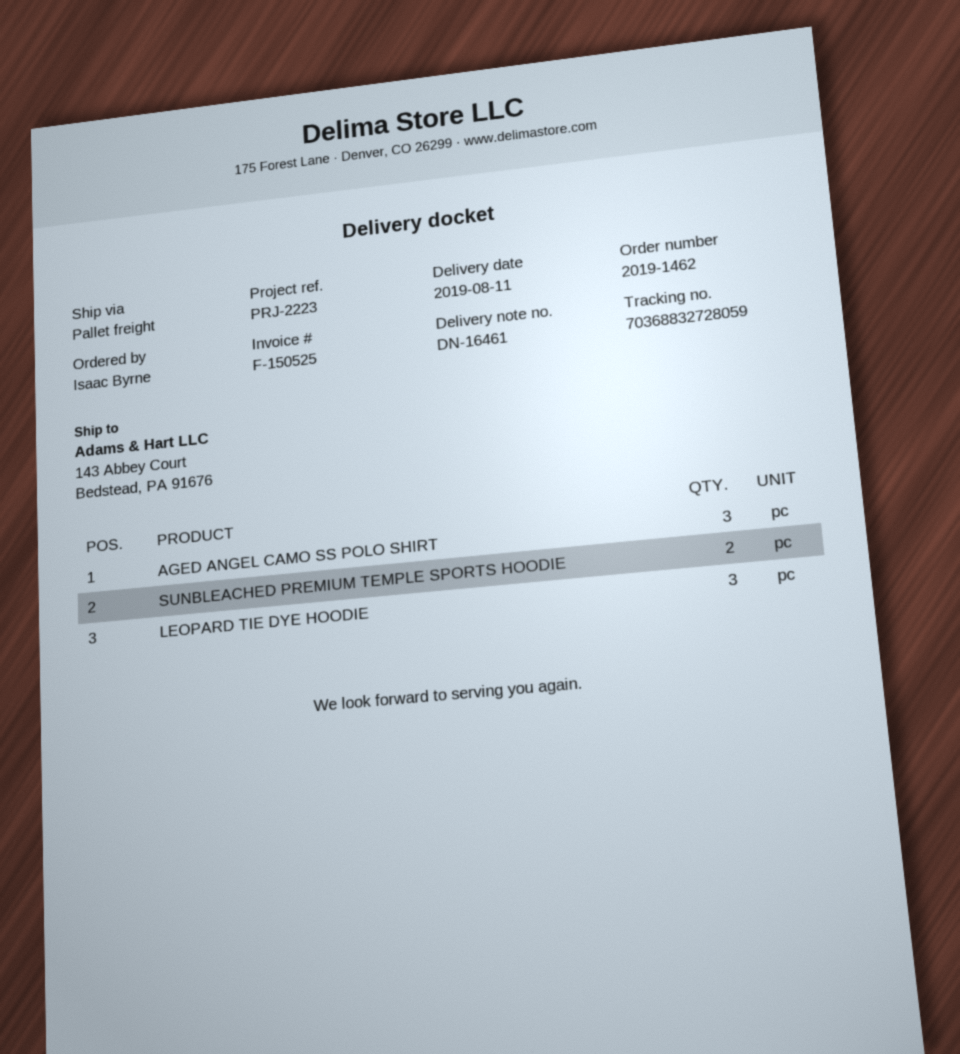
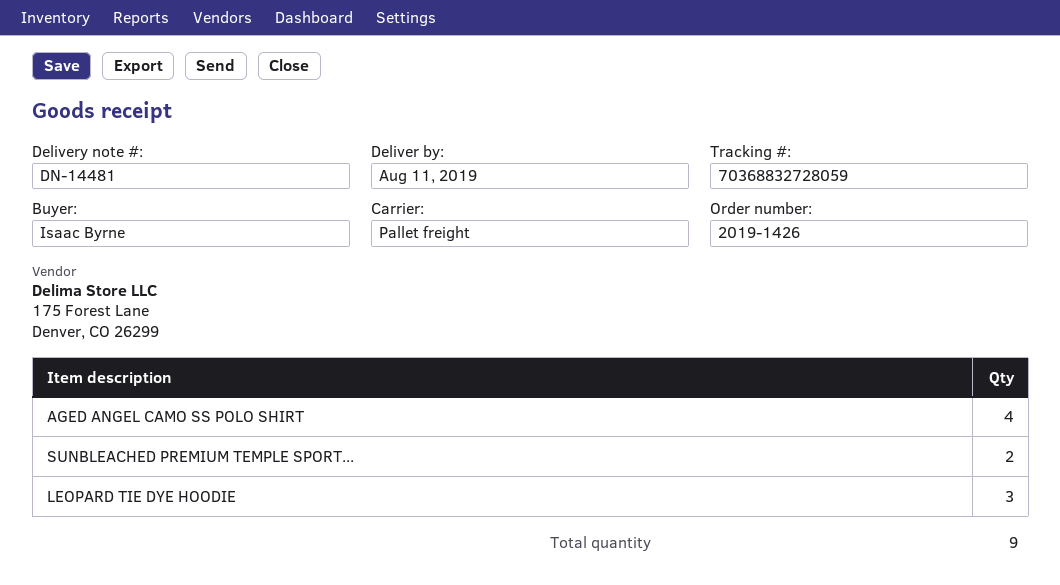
order number: 2019-1462 -> 2019-1426
delivery note number: DN-16461 -> DN-14481
AGED ANGEL CAMO SS POLO SHIRT: 3 -> 4

